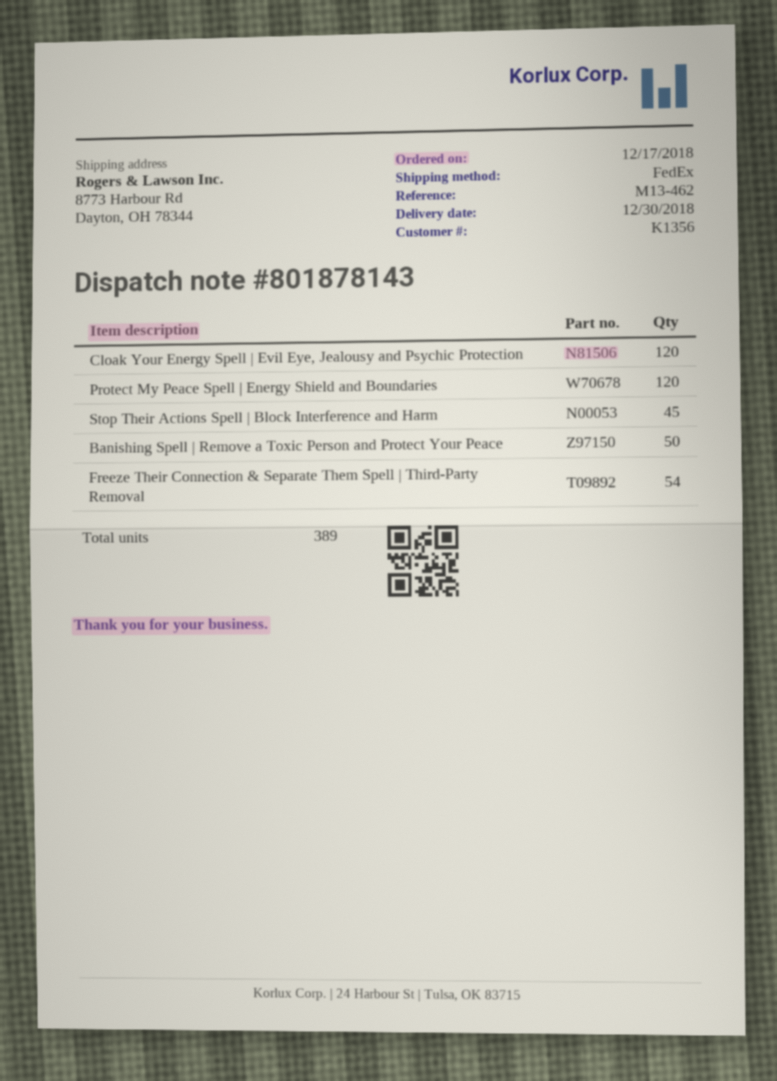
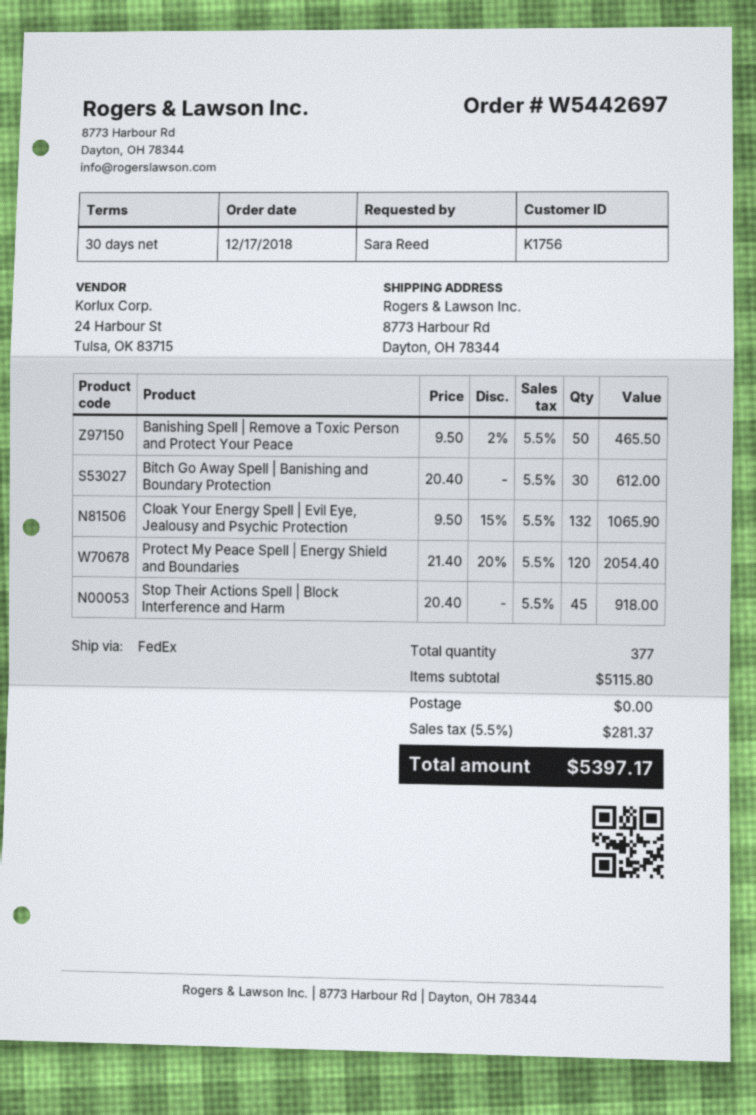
customer number: K1356 -> K1756
Cloak Your Energy Spell | Evil Eye, Jealousy and Psychic Protection: 120 -> 132
Freeze Their Connection & Separate Them Spell | Third-Party Removal: 54 -> none
Bitch Go Away Spell | Banishing and Boundary Protection: none -> 30
total quantity: 389 -> 377

